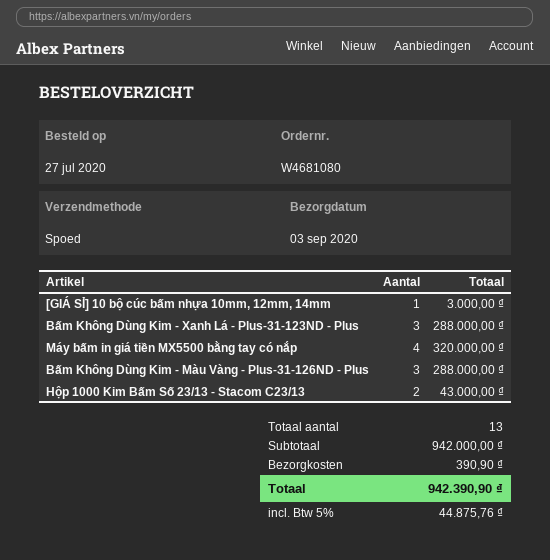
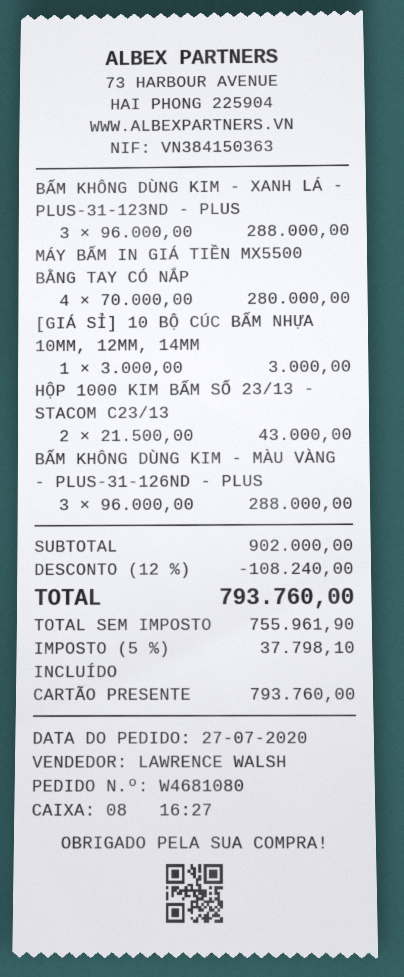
Máy bấm in giá tiền MX5500 bằng tay có nắp: 4 for 320000.00 -> 4 for 280000.00
subtotal: 942000.00 -> 902000.00
discount: none -> 12% = 108240.00
shipping: 390.90 -> none
tax: 5% = 44875.76 -> 5% = 37798.10
total: 942390.90 -> 793760.00

